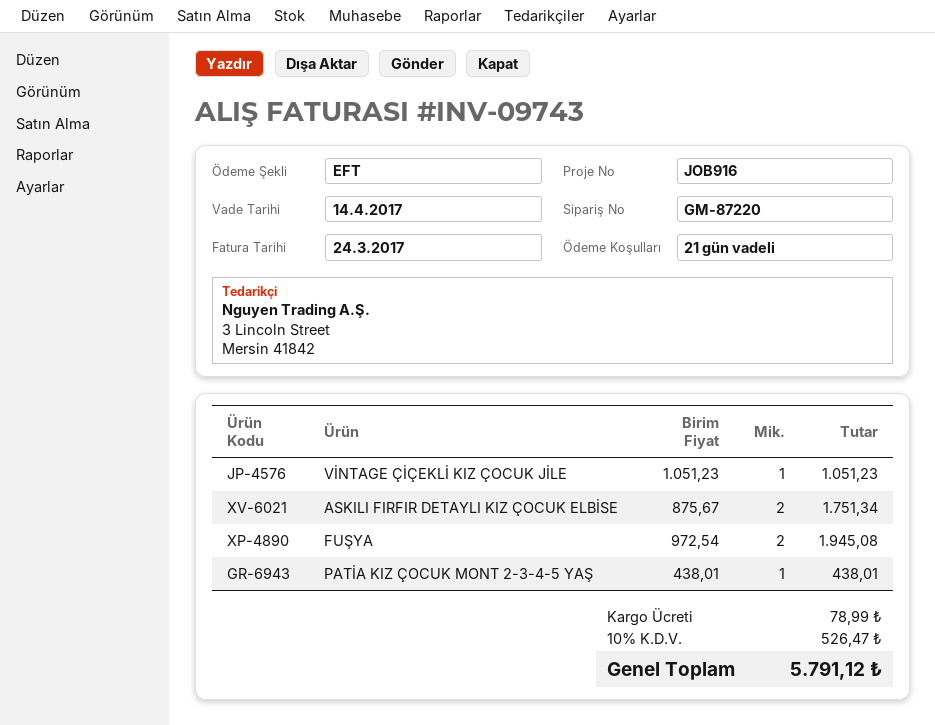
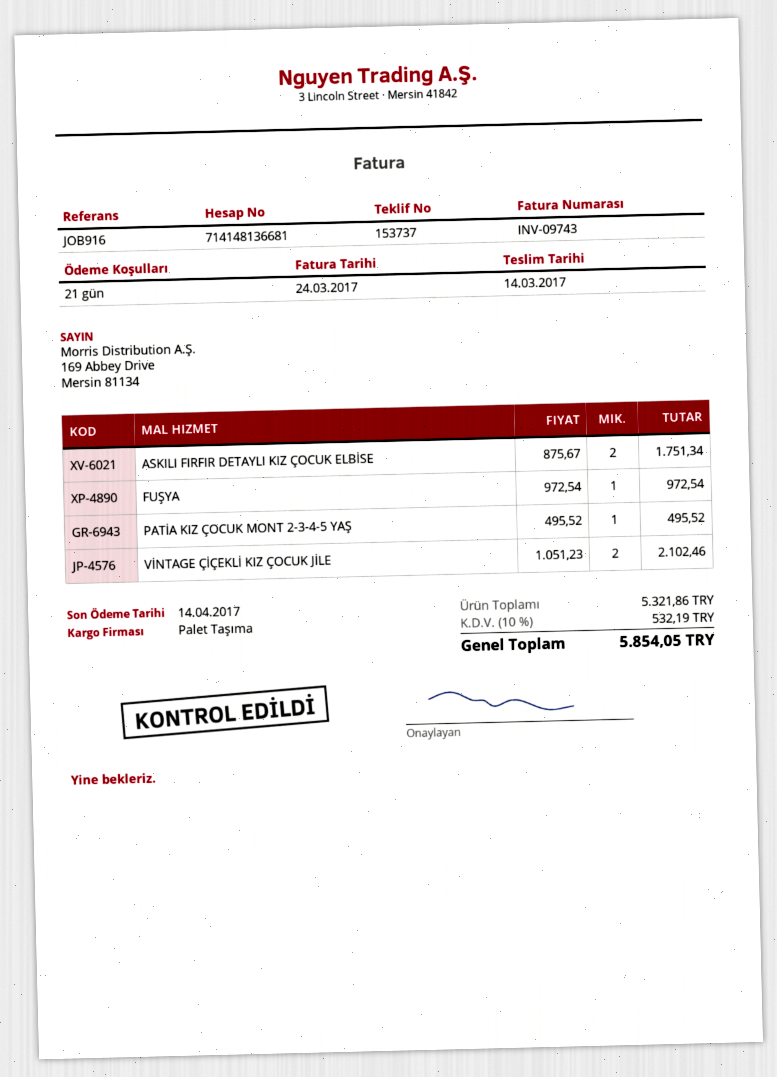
VİNTAGE ÇİÇEKLİ KIZ ÇOCUK JİLE: 1 x 1051.23 = 1051.23 -> 2 x 1051.23 = 2102.46
FUŞYA: 2 x 972.54 = 1945.08 -> 1 x 972.54 = 972.54
PATİA KIZ ÇOCUK MONT 2-3-4-5 YAŞ: 1 x 438.01 = 438.01 -> 1 x 495.52 = 495.52
shipping: 78.99 -> none
tax: 10% = 526.47 -> 10% = 532.19
total: 5791.12 -> 5854.05

